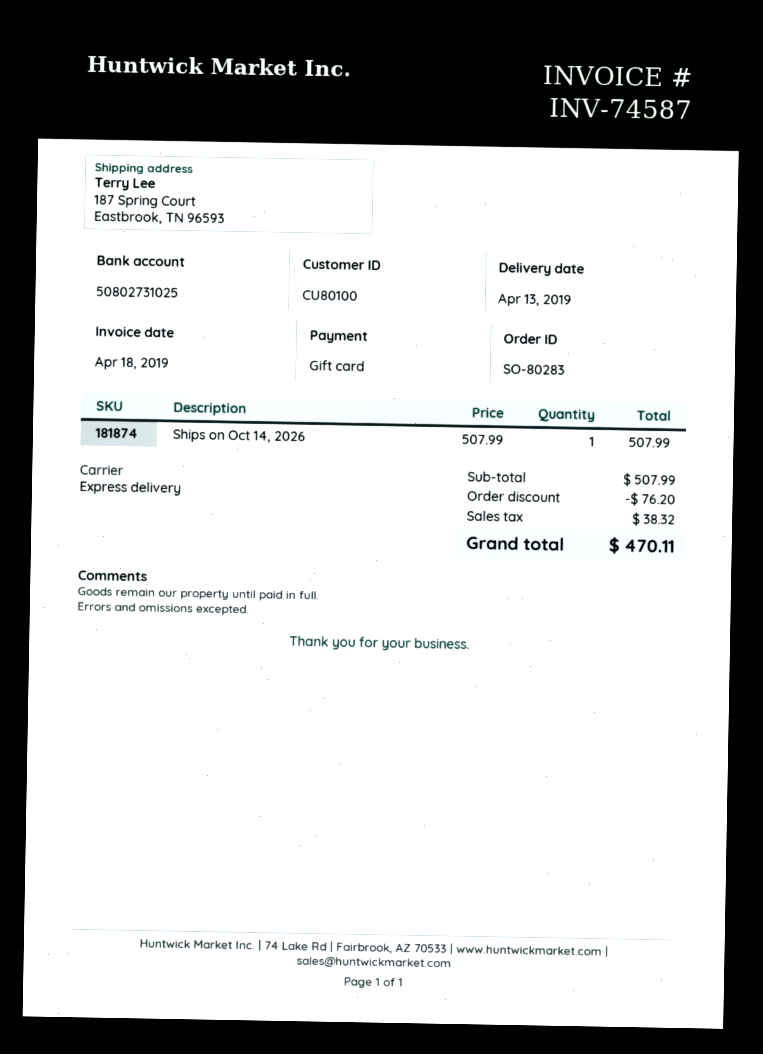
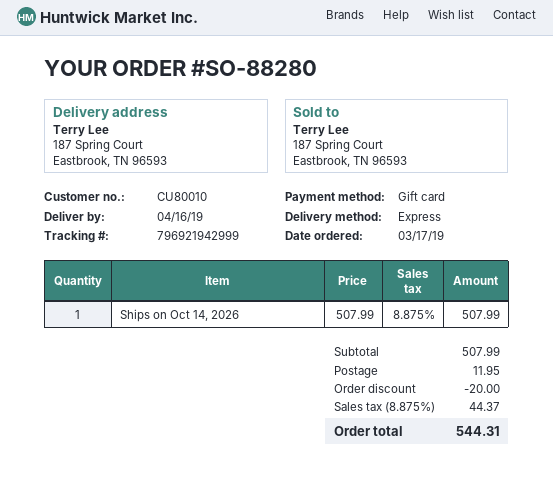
order number: SO-80283 -> SO-88280
delivery date: 2019-04-13 -> 2019-04-16
customer number: CU80100 -> CU80010
discount: 76.20 -> 20.00
shipping: none -> 11.95
tax: 38.32 -> 44.37
total: 470.11 -> 544.31

